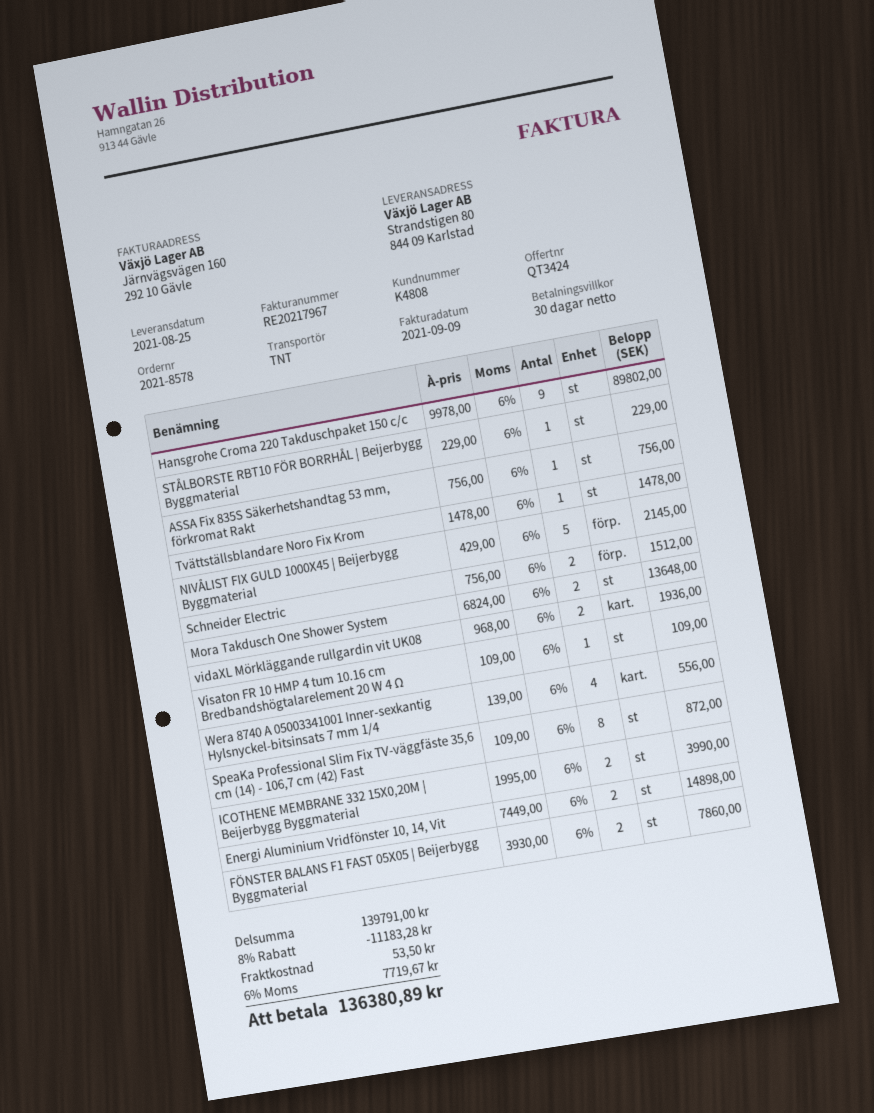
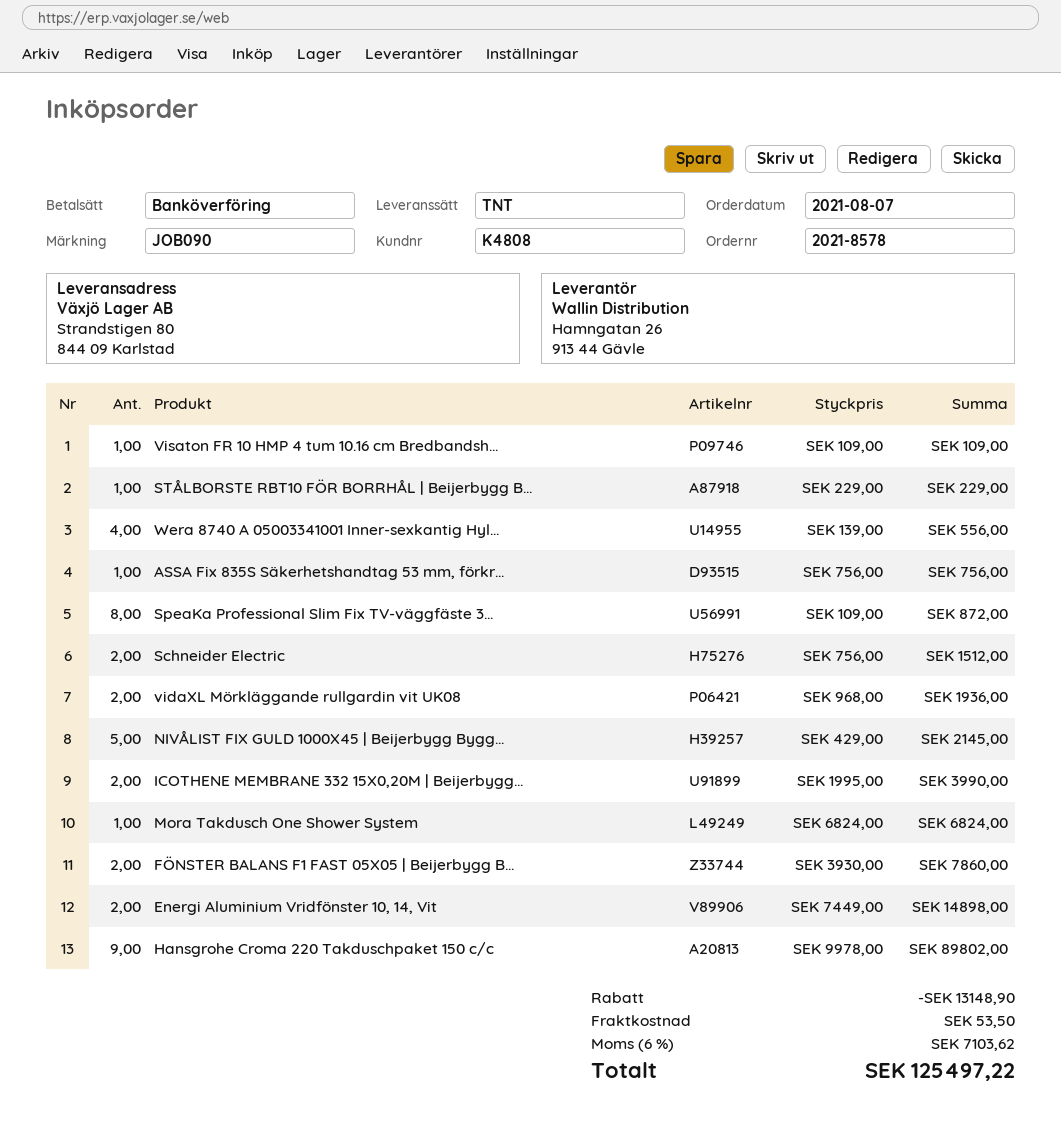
Tvättställsblandare Noro Fix Krom: 1 x 1478.00 = 1478.00 -> none
Mora Takdusch One Shower System: 2 x 6824.00 = 13648.00 -> 1 x 6824.00 = 6824.00
discount: 11183.28 -> 13148.90
tax: 6% = 7719.67 -> 6% = 7103.62
total: 136380.89 -> 125497.22

